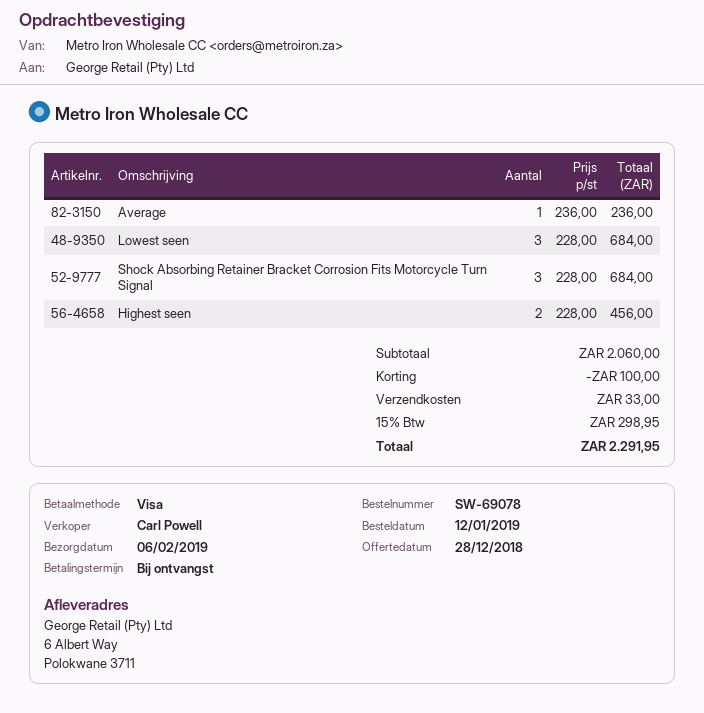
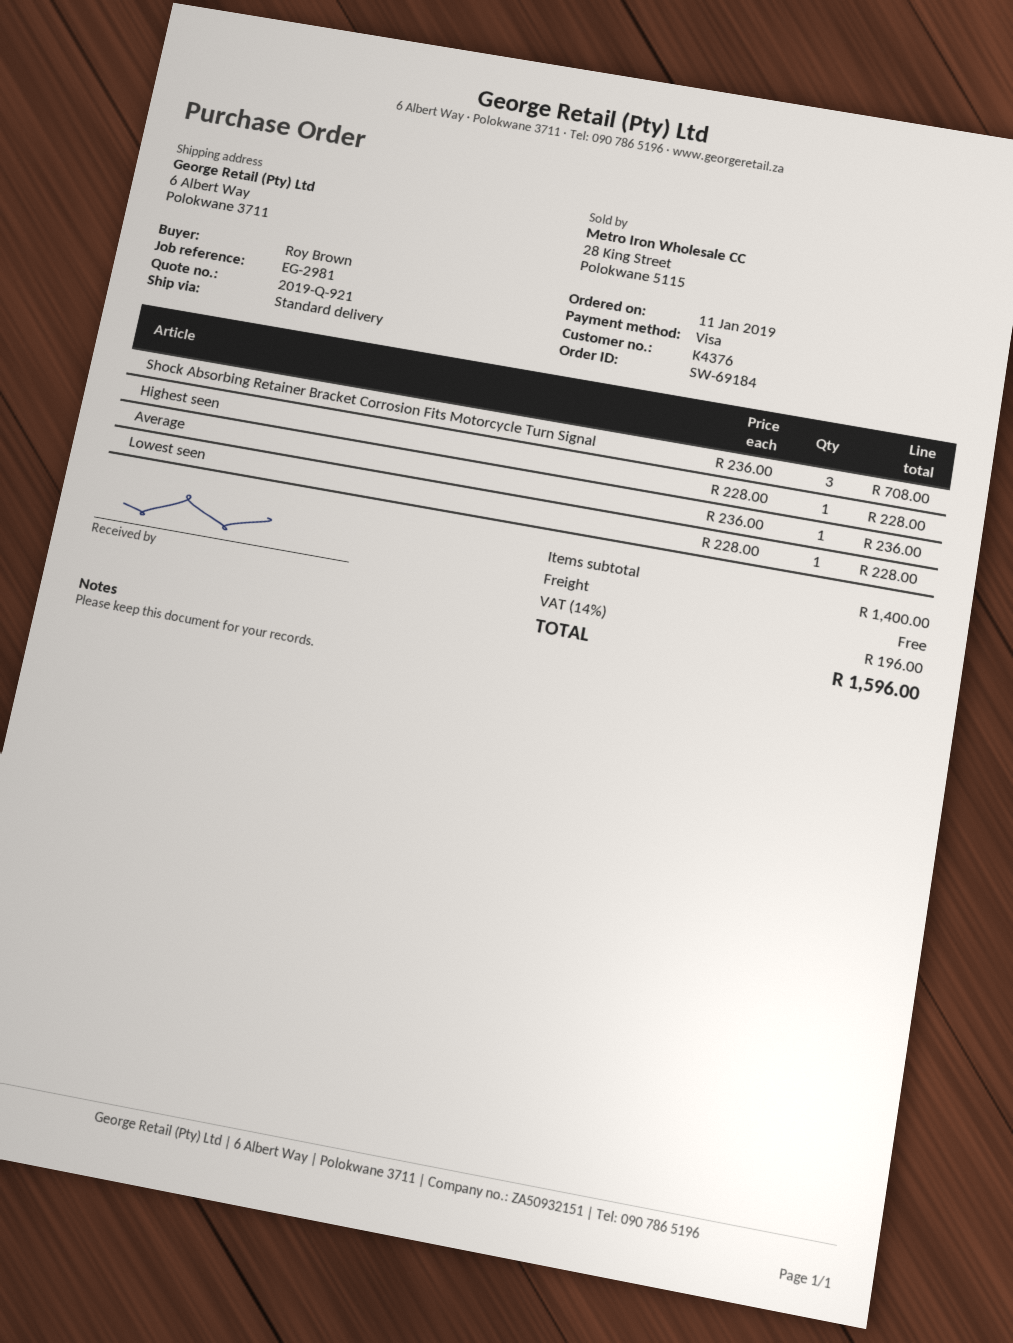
order number: SW-69078 -> SW-69184
order date: 2019-01-12 -> 2019-01-11
Lowest seen: 3 x 228.00 = 684.00 -> 1 x 228.00 = 228.00
Shock Absorbing Retainer Bracket Corrosion Fits Motorcycle Turn Signal: 3 x 228.00 = 684.00 -> 3 x 236.00 = 708.00
Highest seen: 2 x 228.00 = 456.00 -> 1 x 228.00 = 228.00
subtotal: 2060.00 -> 1400.00
discount: 100.00 -> none
shipping: 33.00 -> 0.00
tax: 15% = 298.95 -> 14% = 196.00
total: 2291.95 -> 1596.00

